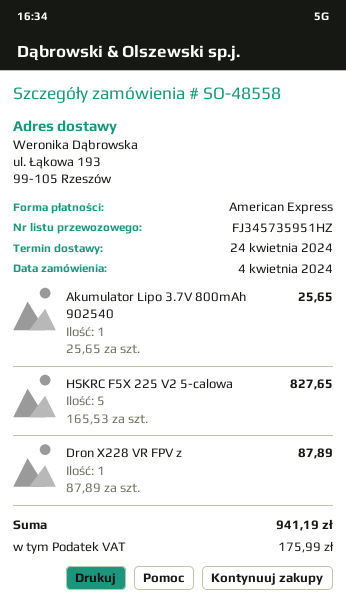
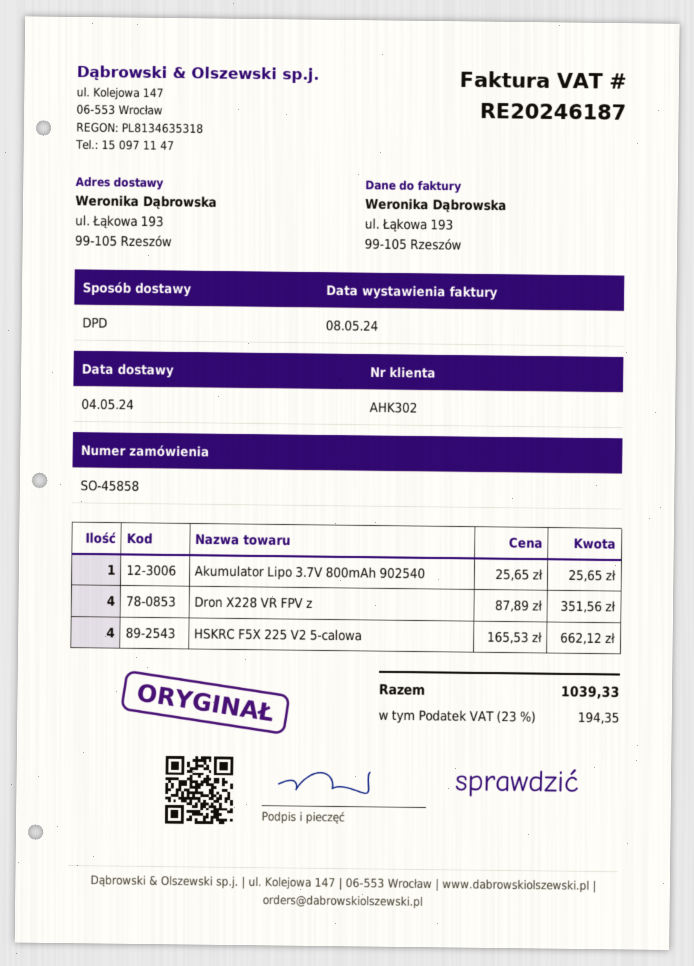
order number: SO-48558 -> SO-45858
delivery date: 2024-04-24 -> 2024-05-04
HSKRC F5X 225 V2 5-calowa: 5 x 165.53 = 827.65 -> 4 x 165.53 = 662.12
Dron X228 VR FPV z: 1 x 87.89 = 87.89 -> 4 x 87.89 = 351.56
tax: 175.99 -> 194.35
total: 941.19 -> 1039.33

